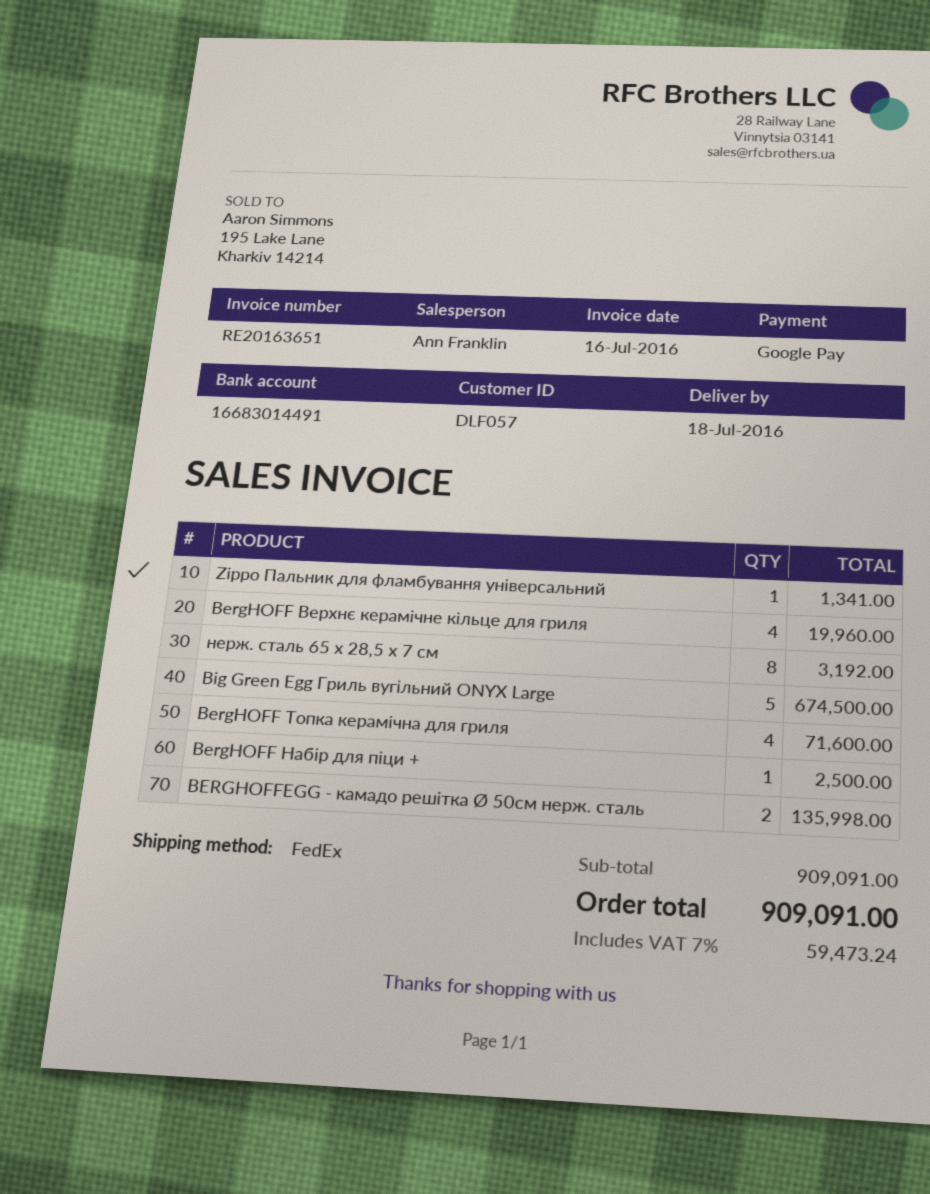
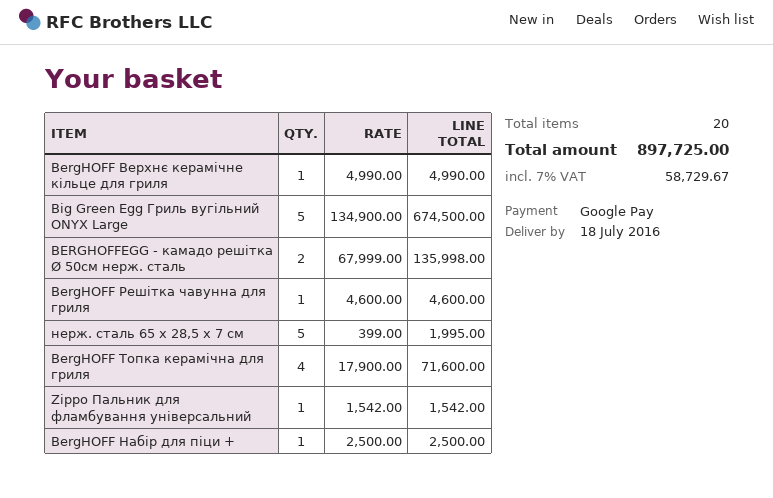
Zippo Пальник для фламбування універсальний: 1 for 1341.00 -> 1 for 1542.00
BergHOFF Верхнє керамічне кільце для гриля: 4 for 19960.00 -> 1 for 4990.00
нерж. сталь 65 х 28,5 х 7 см: 8 for 3192.00 -> 5 for 1995.00
BergHOFF Решітка чавунна для гриля: none -> 1 for 4600.00
tax: 7% = 59473.24 -> 7% = 58729.67
total: 909091.00 -> 897725.00

